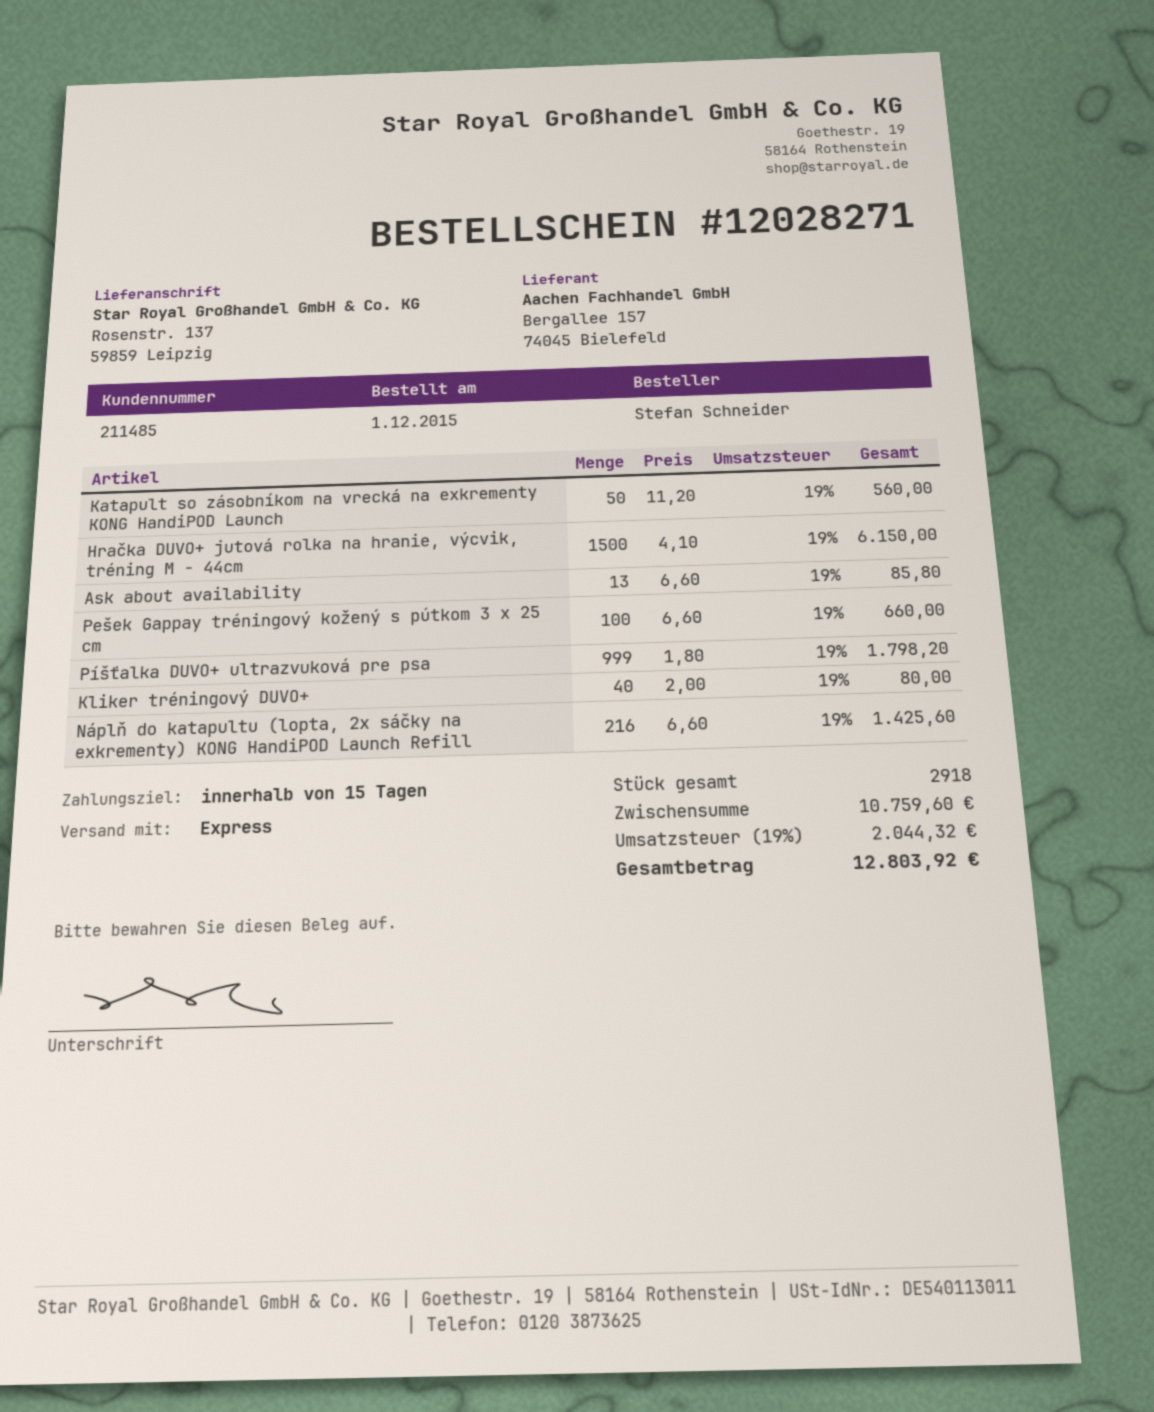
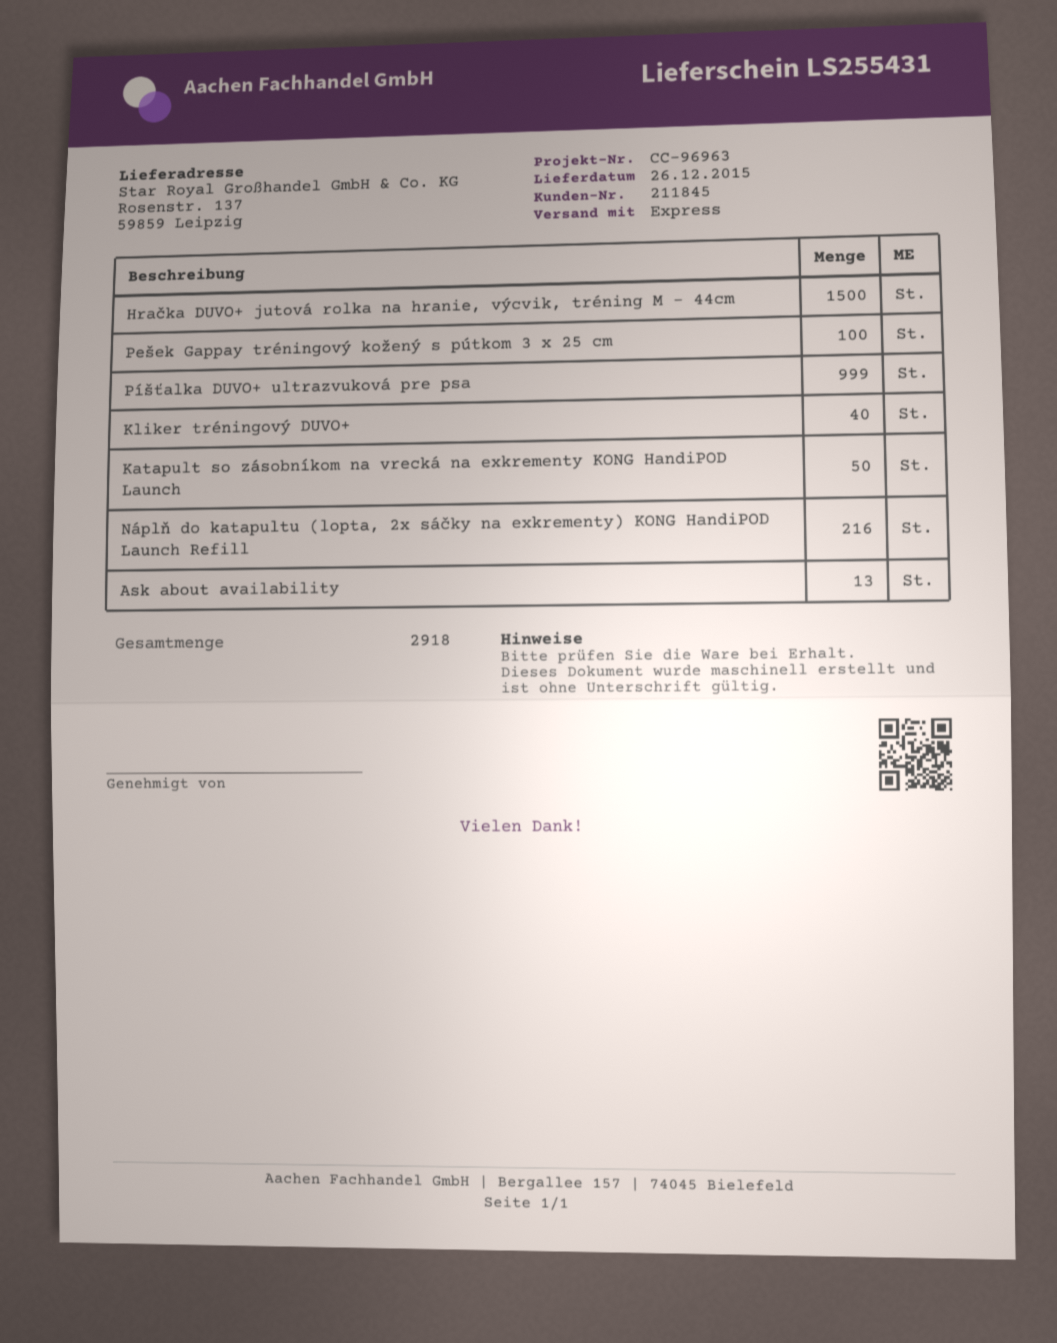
customer number: 211485 -> 211845

